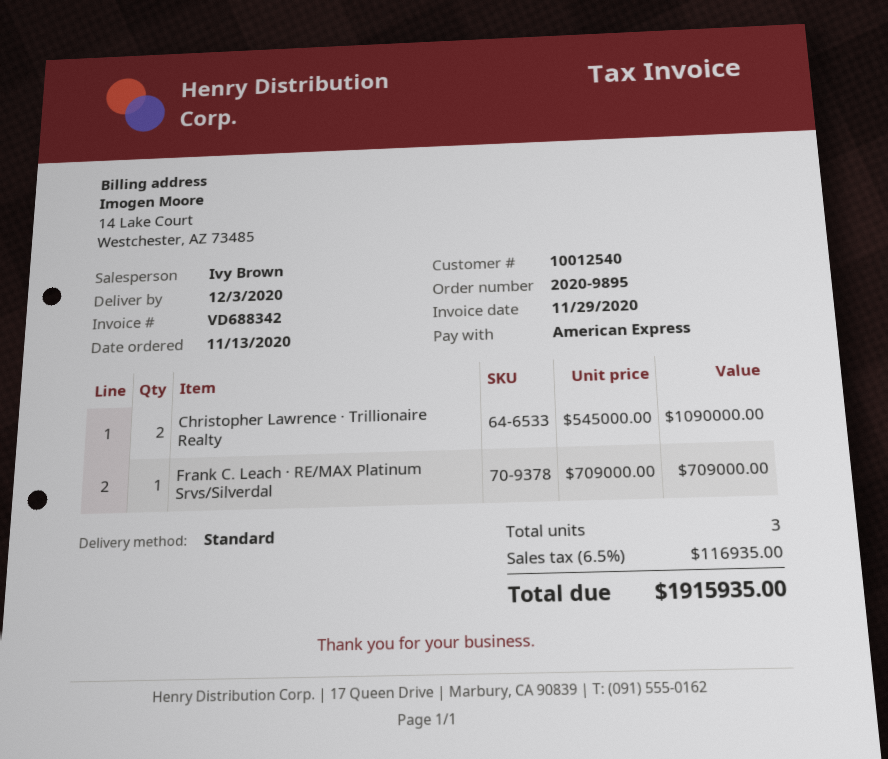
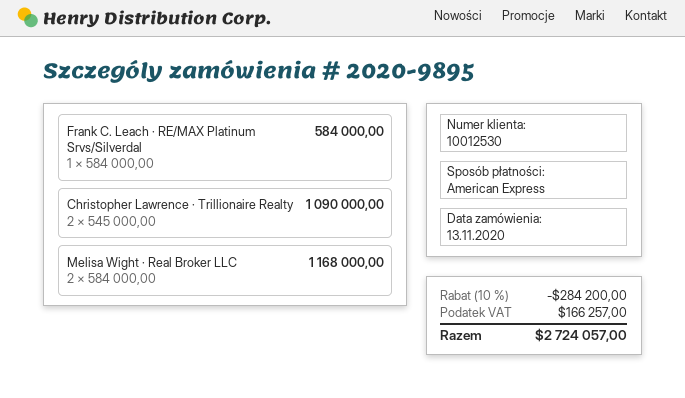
customer number: 10012540 -> 10012530
Frank C. Leach · RE/MAX Platinum Srvs/Silverdal: 1 x 709000.00 = 709000.00 -> 1 x 584000.00 = 584000.00
Melisa Wight · Real Broker LLC: none -> 2 x 584000.00 = 1168000.00
discount: none -> 10% = 284200.00
tax: 116935.00 -> 166257.00
total: 1915935.00 -> 2724057.00

